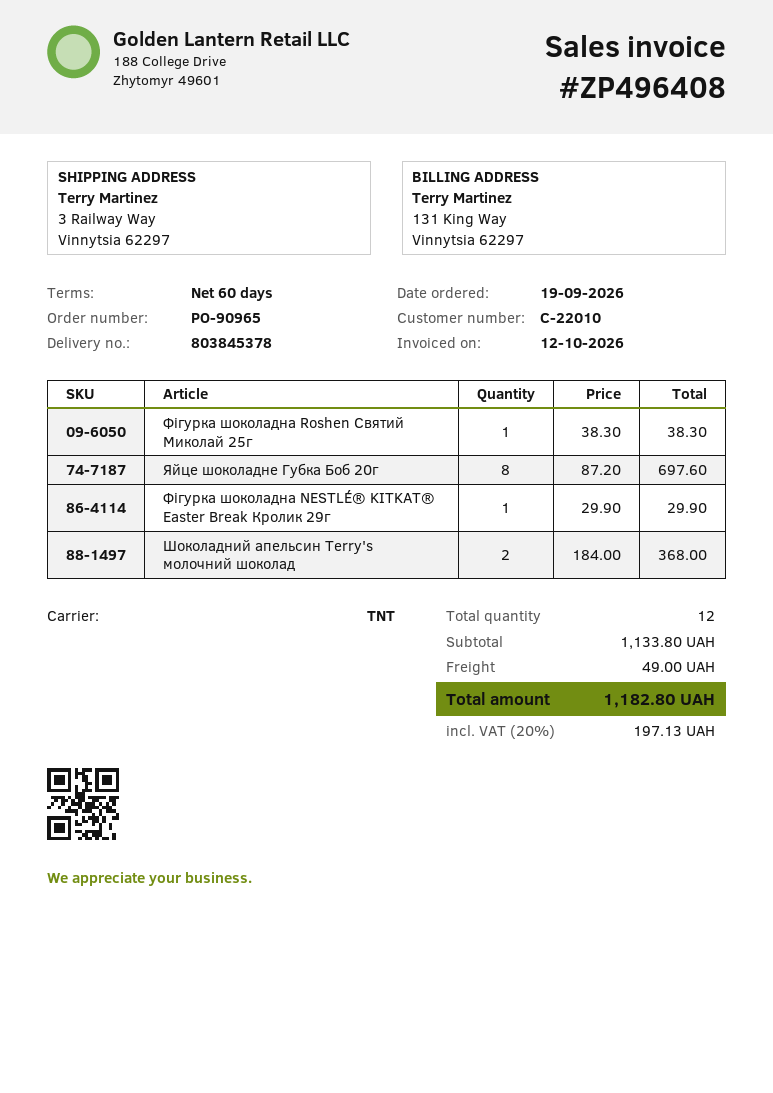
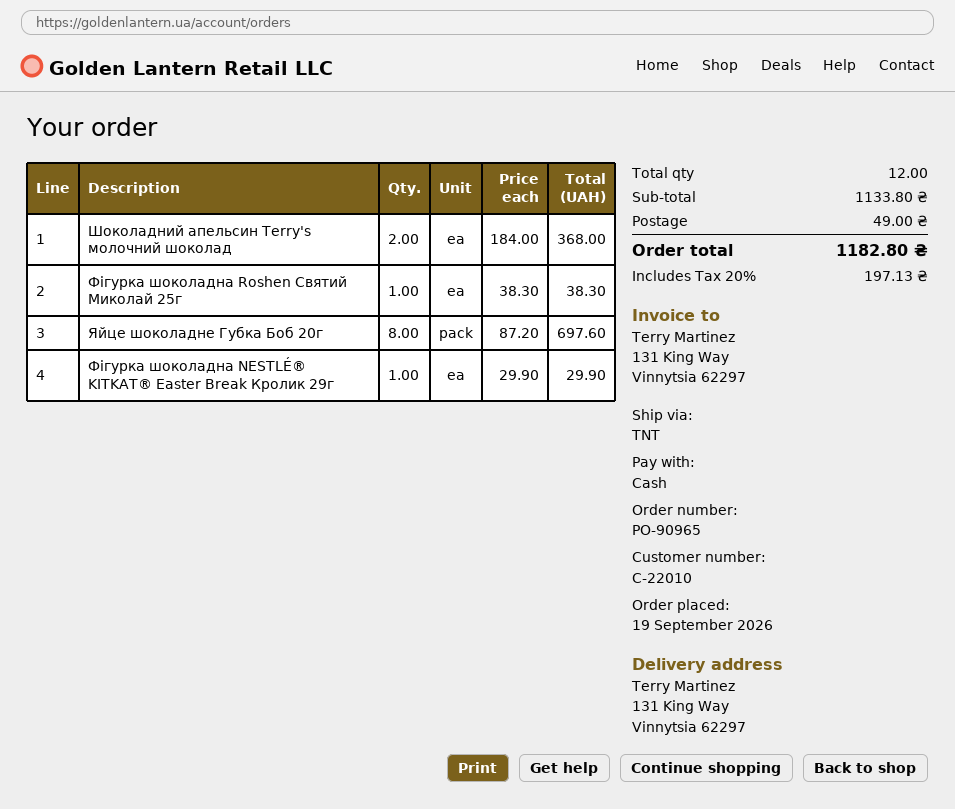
ship to: 3 Railway Way, Vinnytsia 62297 -> 131 King Way, Vinnytsia 62297

